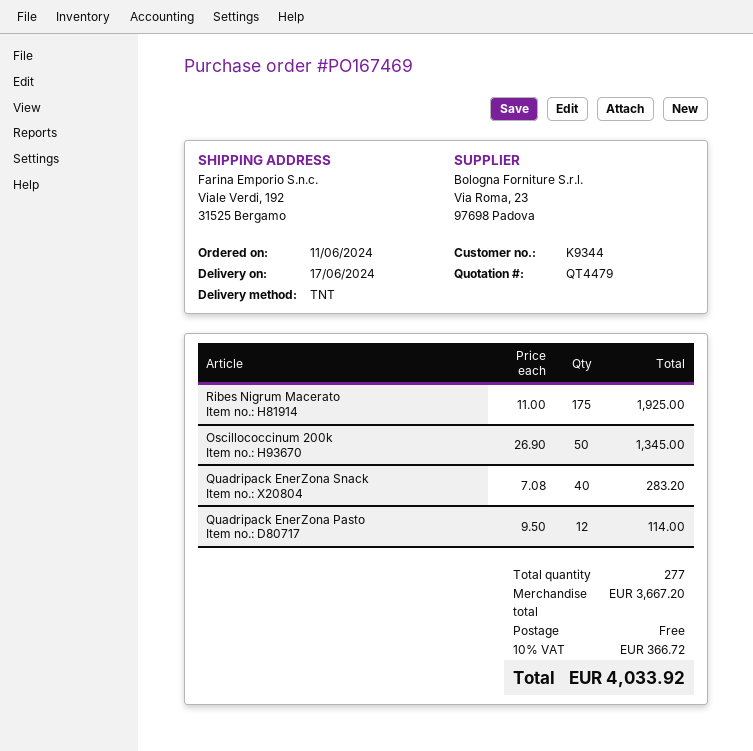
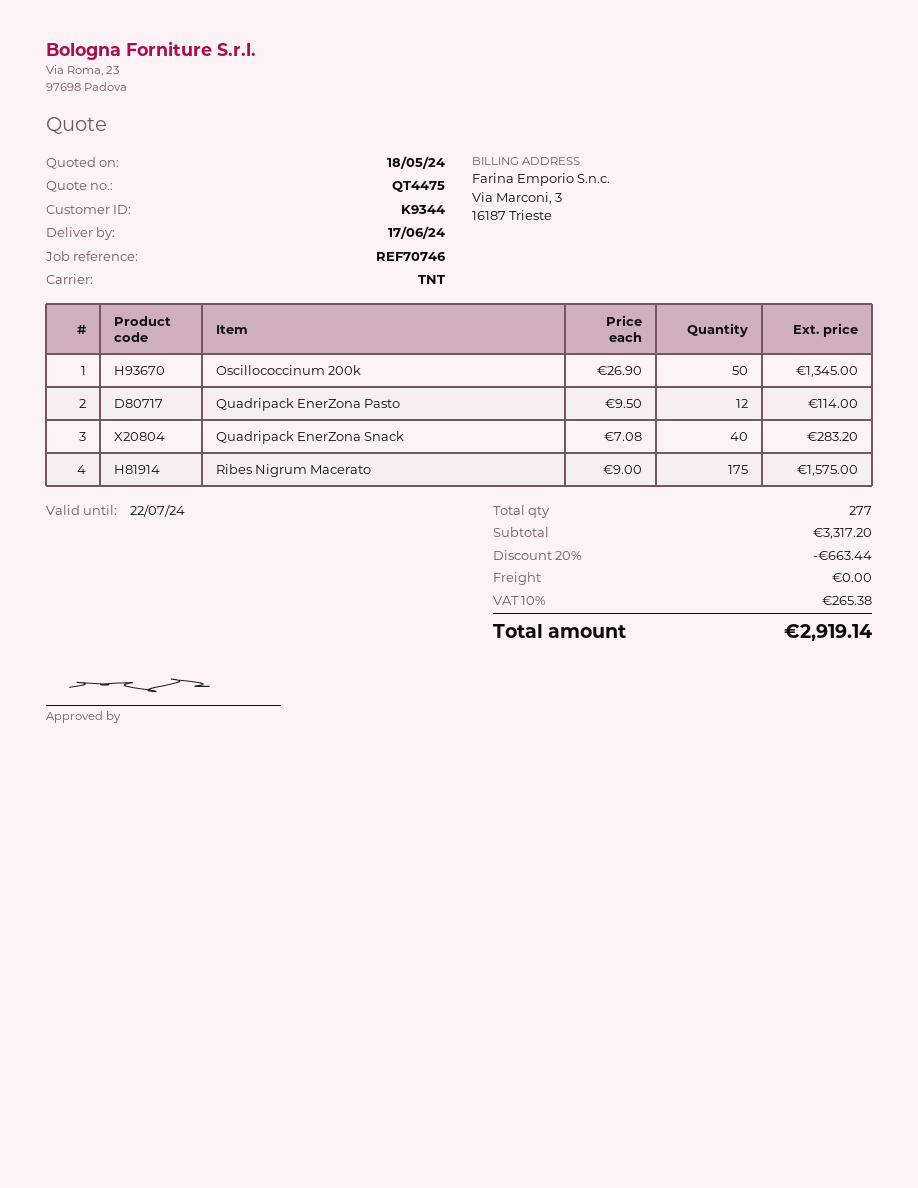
quote number: QT4479 -> QT4475
Ribes Nigrum Macerato: 175 x 11.00 = 1925.00 -> 175 x 9.00 = 1575.00
subtotal: 3667.20 -> 3317.20
discount: none -> 20% = 663.44
tax: 10% = 366.72 -> 10% = 265.38
total: 4033.92 -> 2919.14

